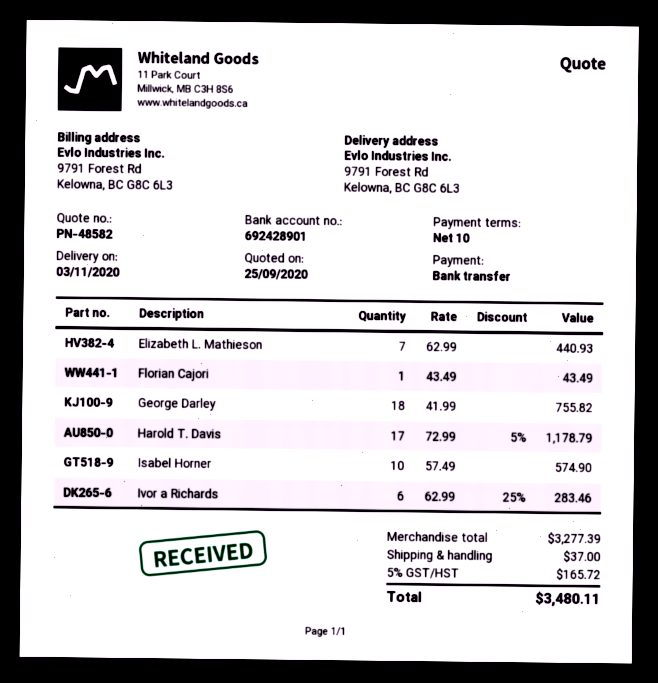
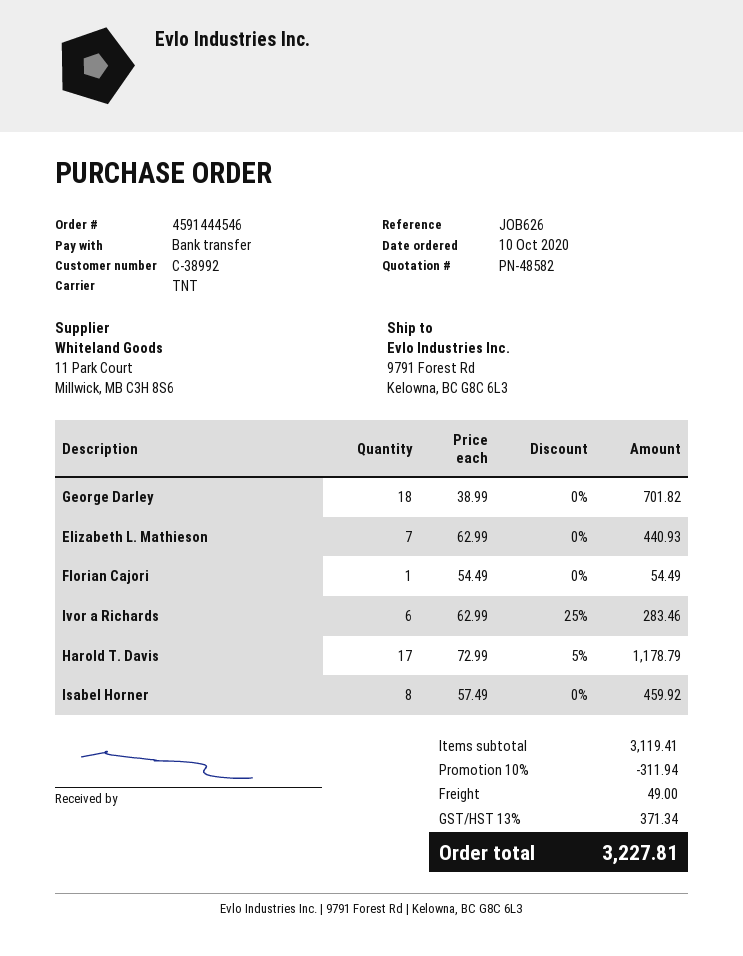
Florian Cajori: 1 x 43.49 = 43.49 -> 1 x 54.49 = 54.49
George Darley: 18 x 41.99 = 755.82 -> 18 x 38.99 = 701.82
Isabel Horner: 10 x 57.49 = 574.90 -> 8 x 57.49 = 459.92
subtotal: 3277.39 -> 3119.41
discount: none -> 10% = 311.94
shipping: 37.00 -> 49.00
tax: 5% = 165.72 -> 13% = 371.34
total: 3480.11 -> 3227.81

